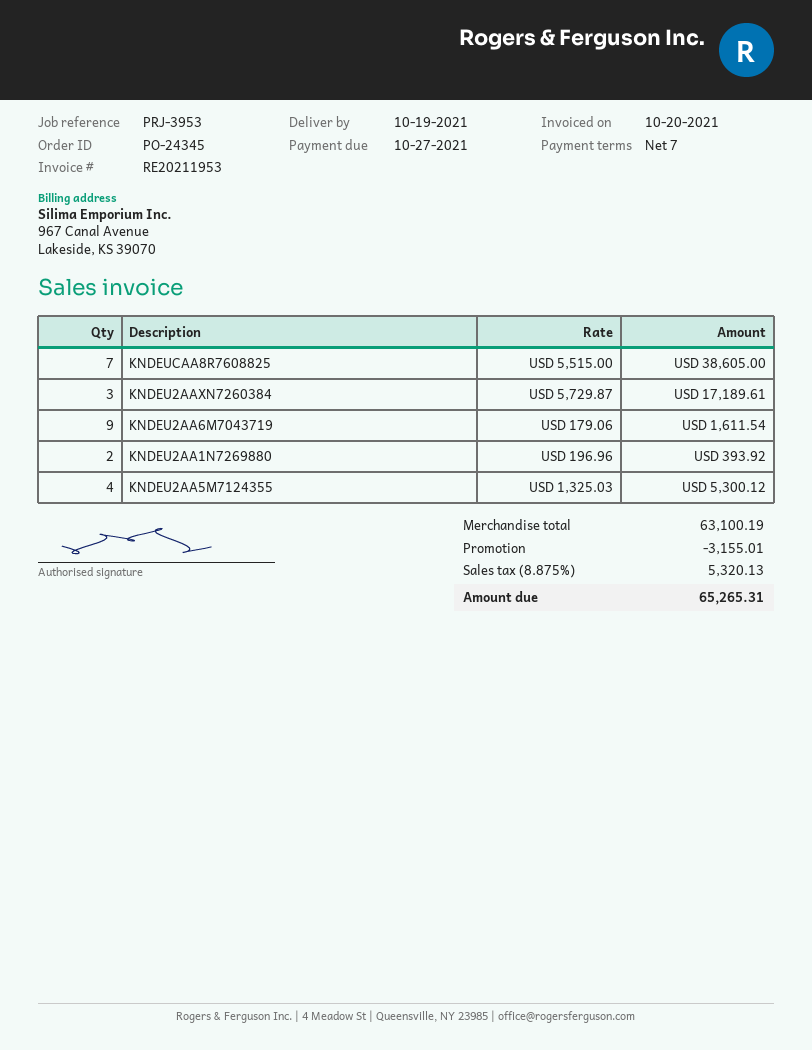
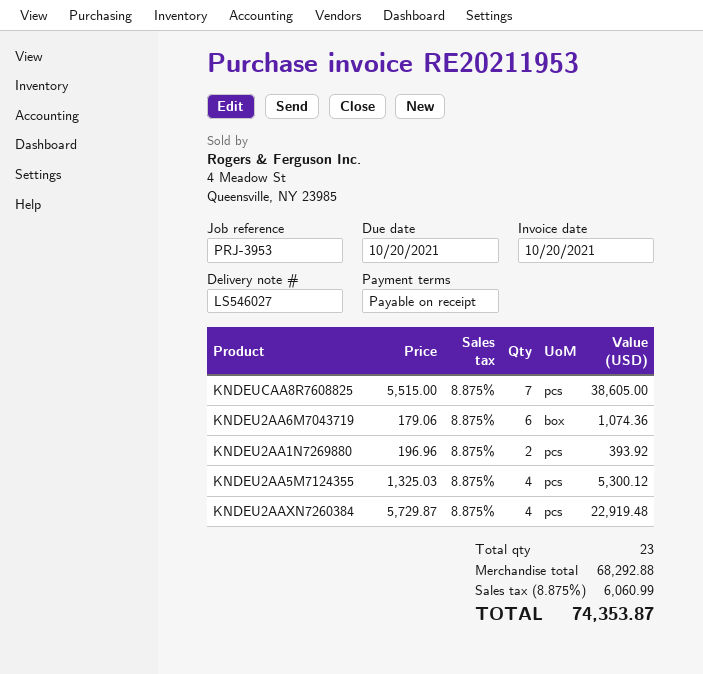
payment terms: 7 days -> on receipt
due date: 2021-10-27 -> 2021-10-20
KNDEU2AAXN7260384: 3 x 5729.87 = 17189.61 -> 4 x 5729.87 = 22919.48
KNDEU2AA6M7043719: 9 x 179.06 = 1611.54 -> 6 x 179.06 = 1074.36
subtotal: 63100.19 -> 68292.88
discount: 3155.01 -> none
tax: 8.875% = 5320.13 -> 8.875% = 6060.99
total: 65265.31 -> 74353.87

